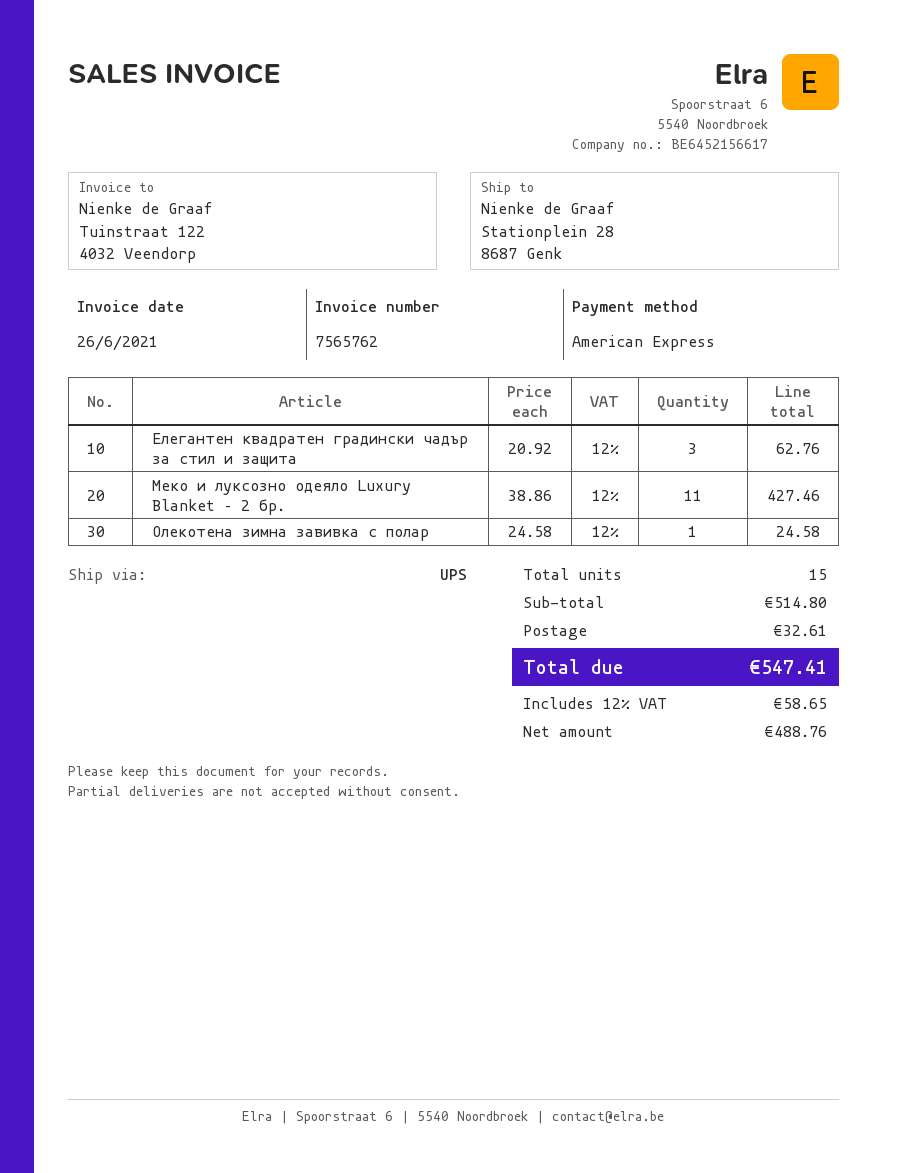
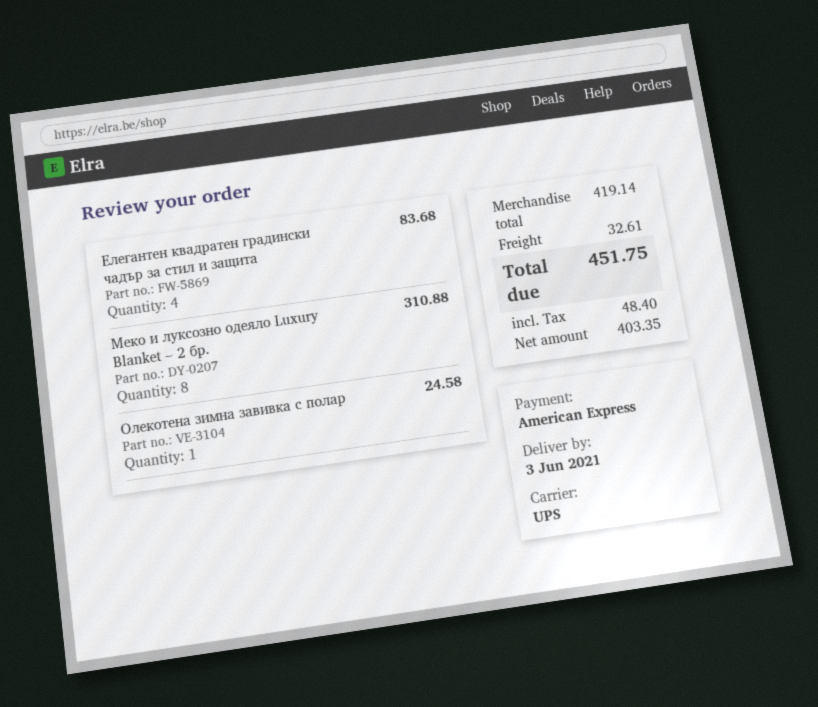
Елегантен квадратен градински чадър за стил и защита: 3 for 62.76 -> 4 for 83.68
Меко и луксозно одеяло Luxury Blanket – 2 бр.: 11 for 427.46 -> 8 for 310.88
subtotal: 514.80 -> 419.14
net: 488.76 -> 403.35
tax: 58.65 -> 48.40
total: 547.41 -> 451.75

